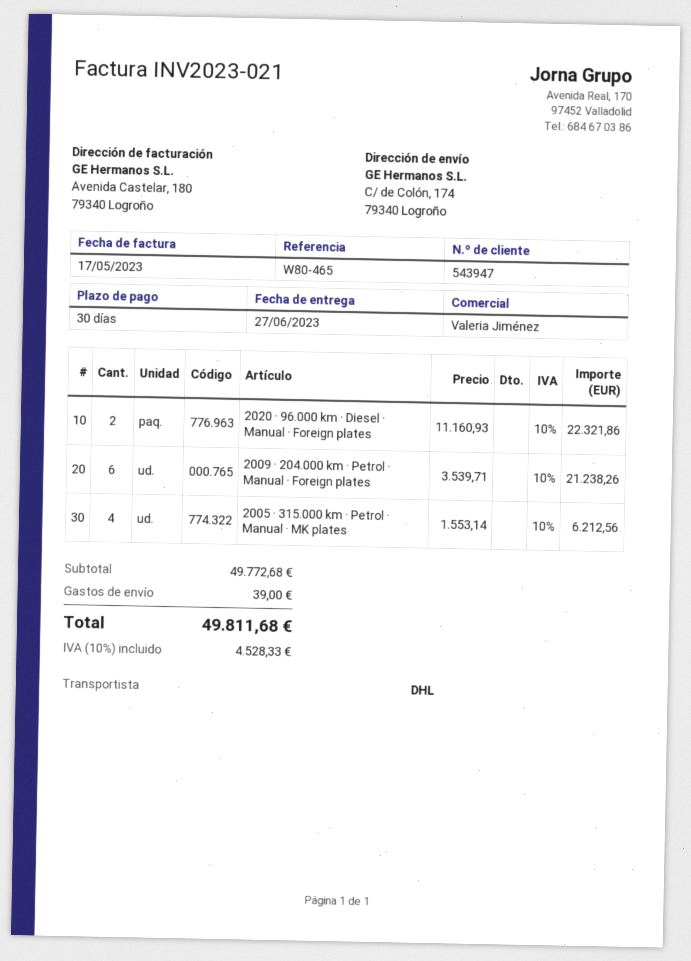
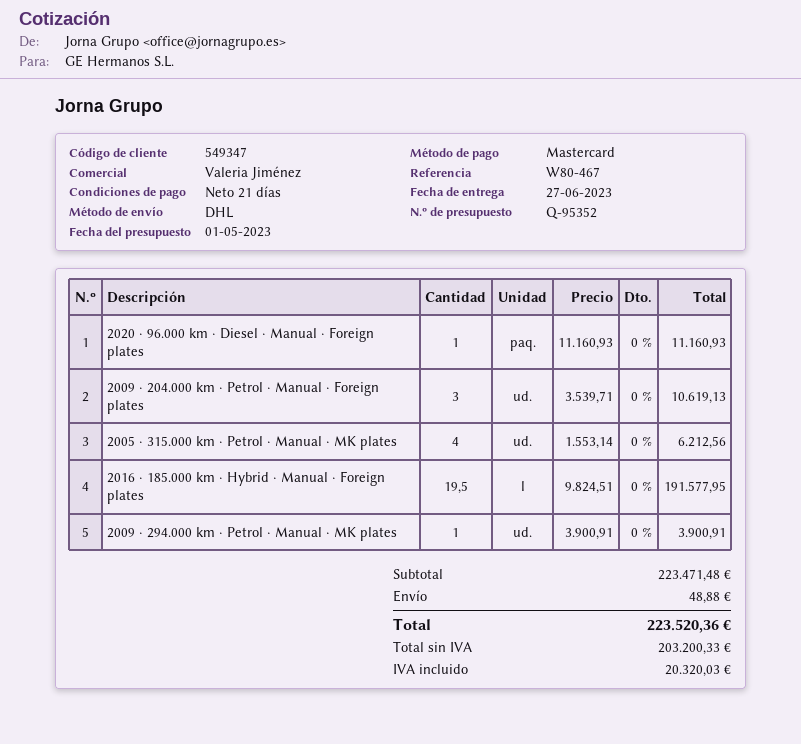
payment terms: 30 days -> 21 days
customer number: 543947 -> 549347
reference: W80-465 -> W80-467
2020 · 96.000 km · Diesel · Manual · Foreign plates: 2 x 11160.93 = 22321.86 -> 1 x 11160.93 = 11160.93
2009 · 204.000 km · Petrol · Manual · Foreign plates: 6 x 3539.71 = 21238.26 -> 3 x 3539.71 = 10619.13
2016 · 185.000 km · Hybrid · Manual · Foreign plates: none -> 19.5 x 9824.51 = 191577.95
2009 · 294.000 km · Petrol · Manual · MK plates: none -> 1 x 3900.91 = 3900.91
subtotal: 49772.68 -> 223471.48
shipping: 39.00 -> 48.88
tax: 4528.33 -> 20320.03
total: 49811.68 -> 223520.36

